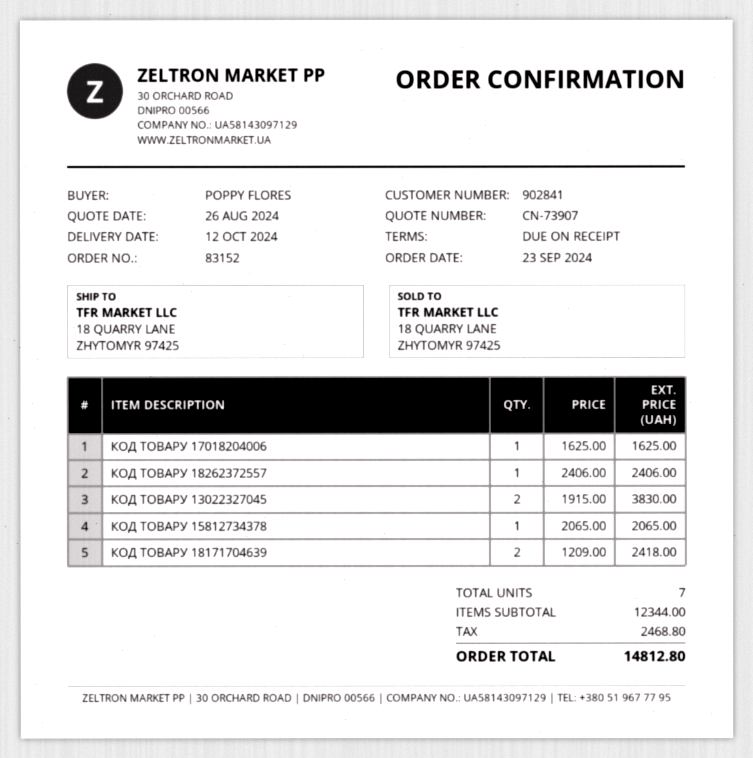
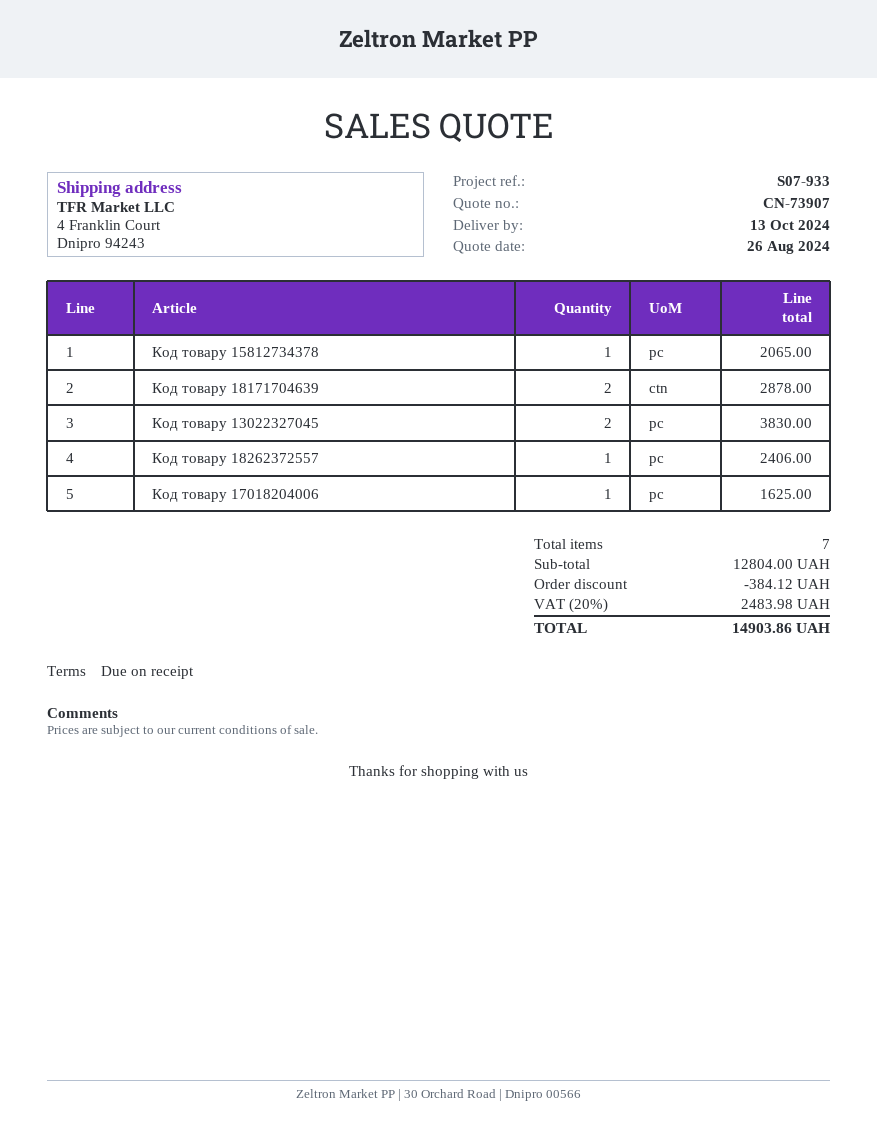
delivery date: 2024-10-12 -> 2024-10-13
ship to: 18 QUARRY LANE, ZHYTOMYR 97425 -> 4 Franklin Court, Dnipro 94243
КОД ТОВАРУ 18171704639: 2 for 2418.00 -> 2 for 2878.00
subtotal: 12344.00 -> 12804.00
discount: none -> 384.12
tax: 2468.80 -> 2483.98
total: 14812.80 -> 14903.86

